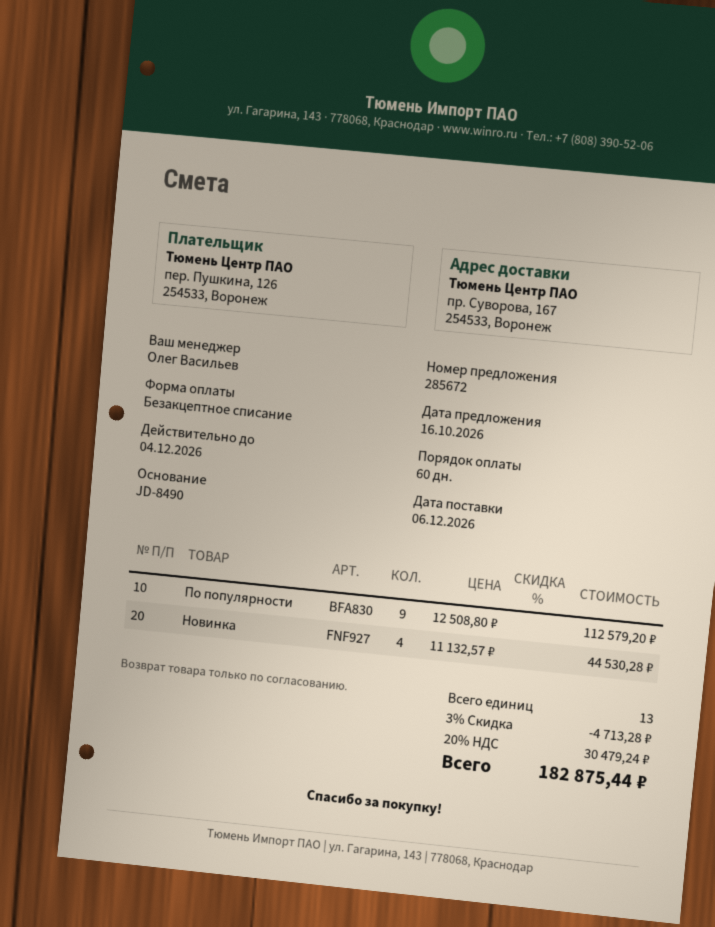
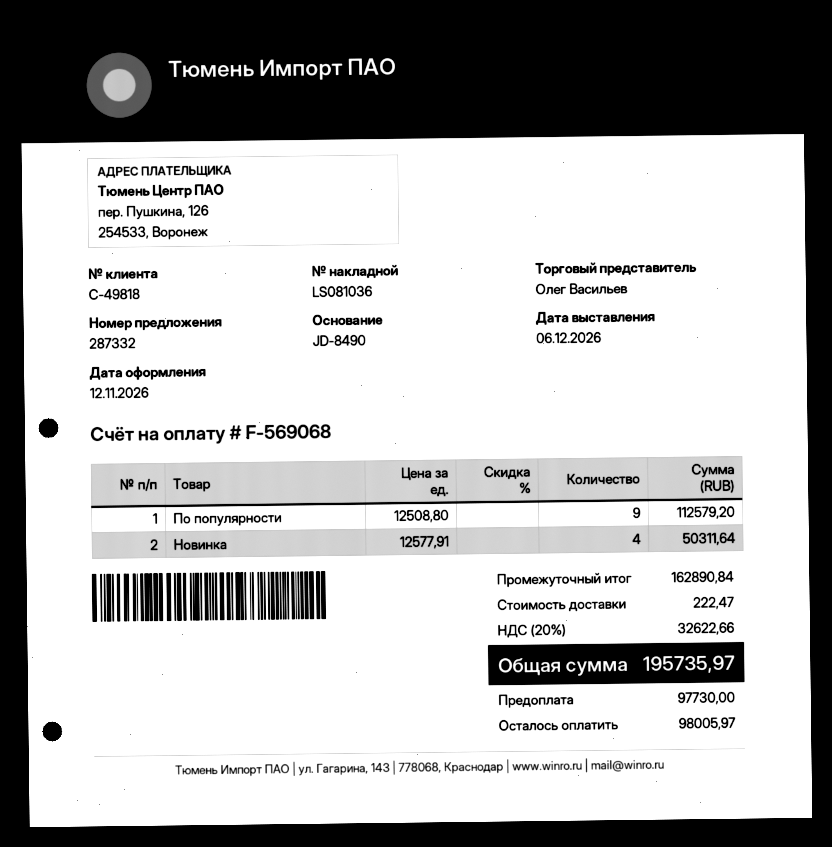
quote number: 285672 -> 287332
Новинка: 4 x 11132.57 = 44530.28 -> 4 x 12577.91 = 50311.64
discount: 3% = 4713.28 -> none
shipping: none -> 222.47
tax: 20% = 30479.24 -> 20% = 32622.66
total: 182875.44 -> 195735.97

